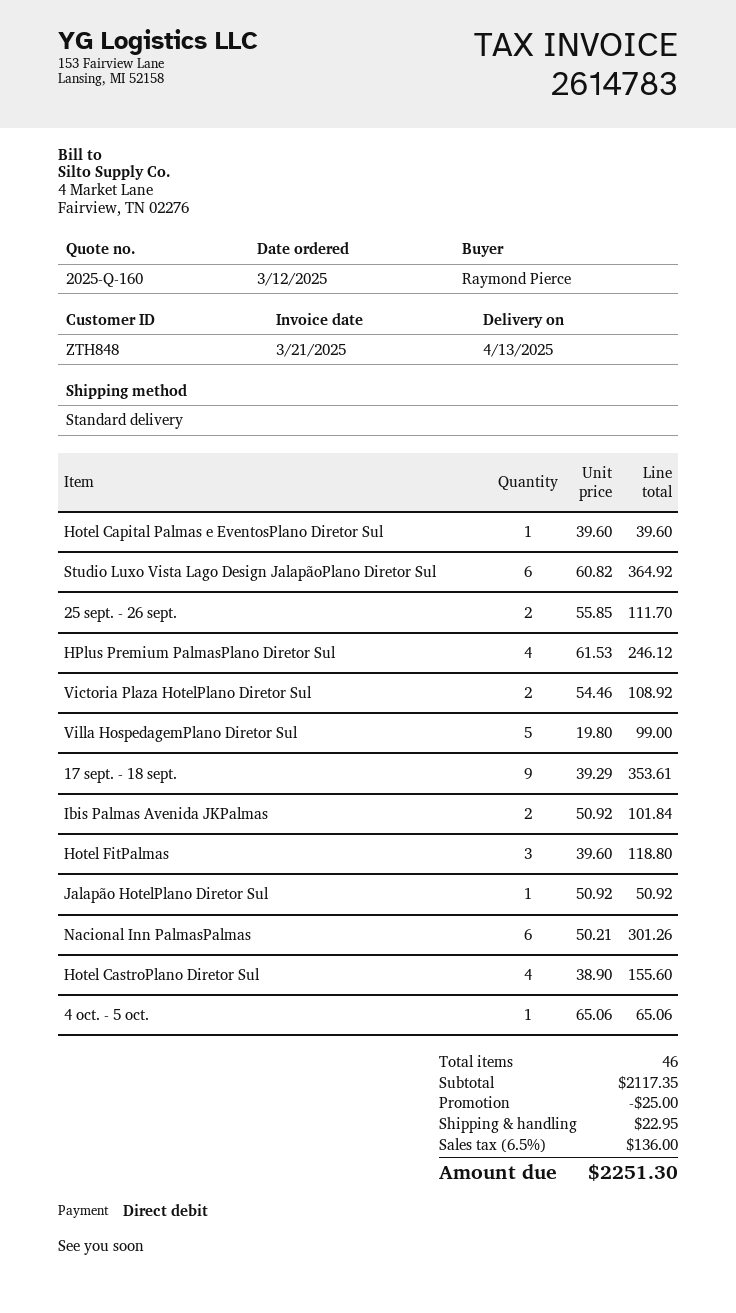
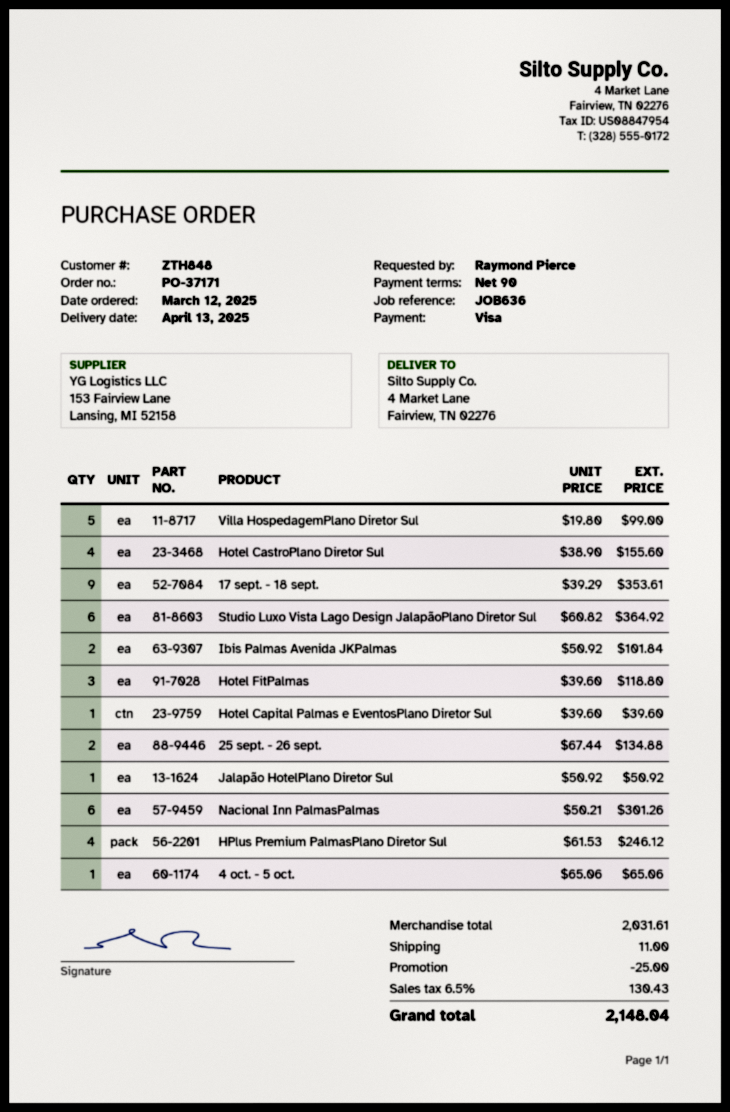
payment method: direct debit -> Visa
25 sept. - 26 sept.: 2 x 55.85 = 111.70 -> 2 x 67.44 = 134.88
Victoria Plaza HotelPlano Diretor Sul: 2 x 54.46 = 108.92 -> none
subtotal: 2117.35 -> 2031.61
shipping: 22.95 -> 11.00
tax: 6.5% = 136.00 -> 6.5% = 130.43
total: 2251.30 -> 2148.04

